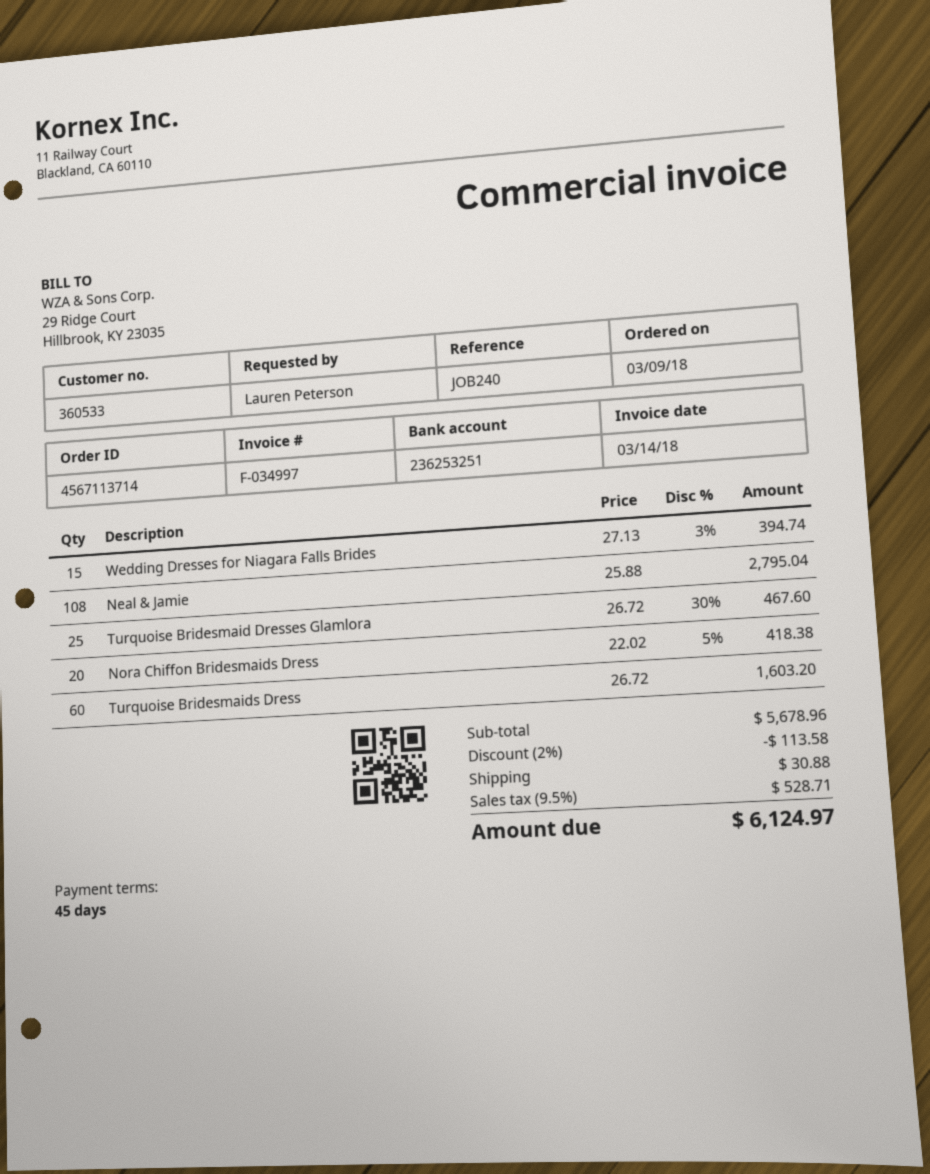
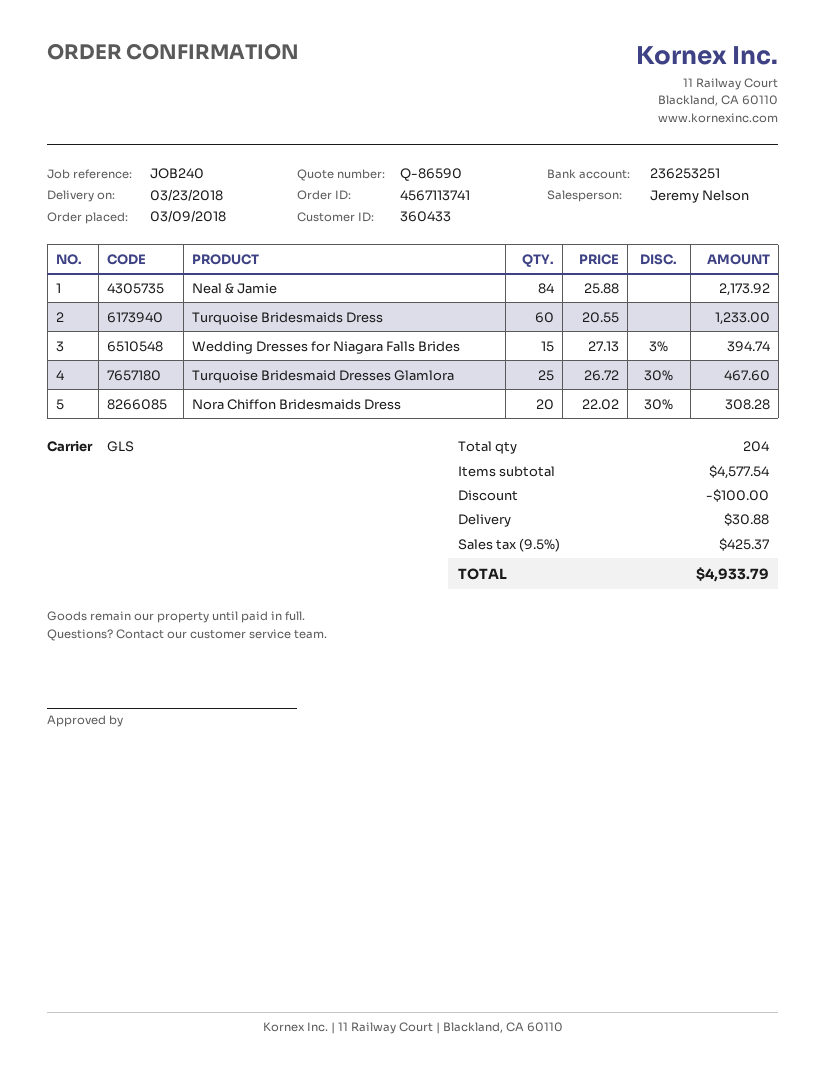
order number: 4567113714 -> 4567113741
customer number: 360533 -> 360433
Neal & Jamie: 108 x 25.88 = 2795.04 -> 84 x 25.88 = 2173.92
Nora Chiffon Bridesmaids Dress: 20 x 22.02 - 5% = 418.38 -> 20 x 22.02 - 30% = 308.28
Turquoise Bridesmaids Dress: 60 x 26.72 = 1603.20 -> 60 x 20.55 = 1233.00
subtotal: 5678.96 -> 4577.54
discount: 113.58 -> 100.00
tax: 9.5% = 528.71 -> 9.5% = 425.37
total: 6124.97 -> 4933.79

